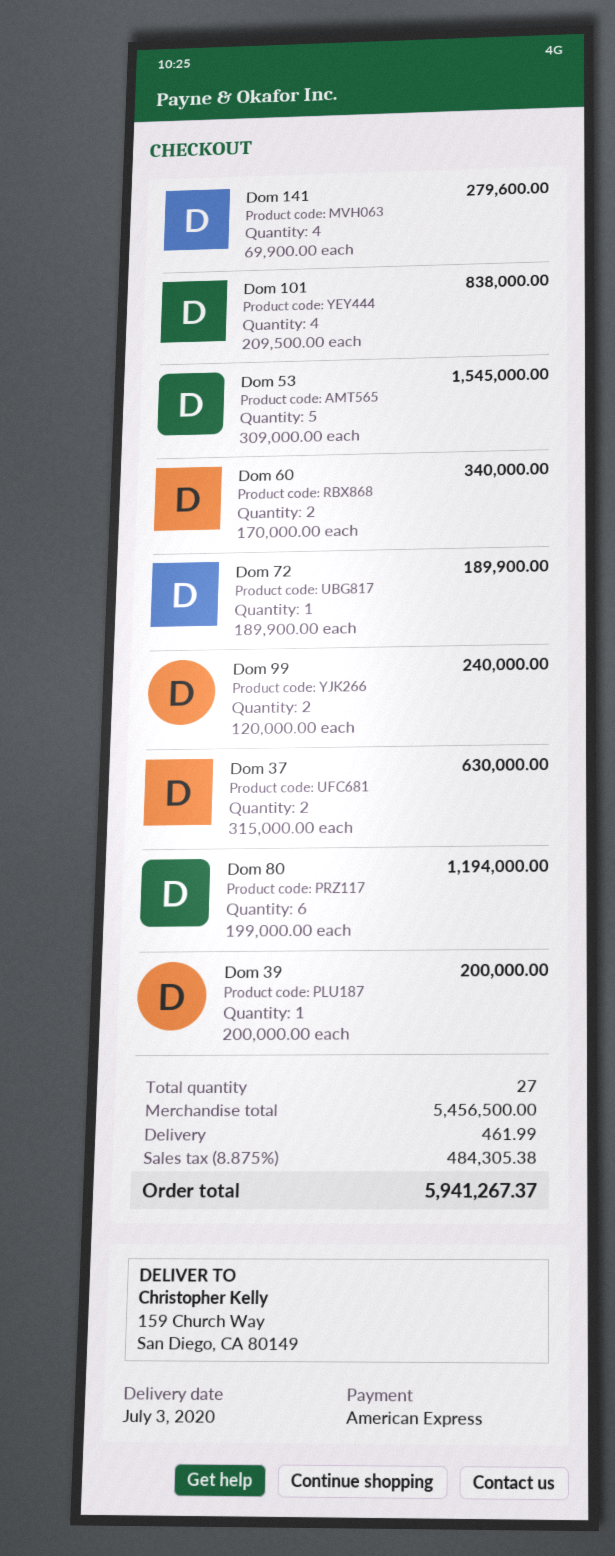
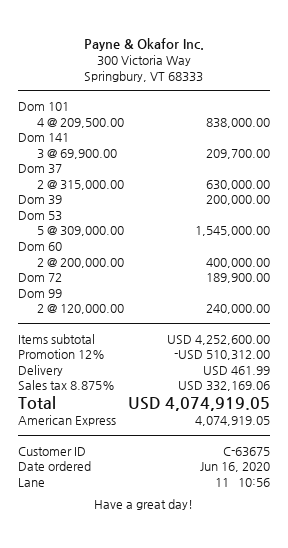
Dom 141: 4 x 69900.00 = 279600.00 -> 3 x 69900.00 = 209700.00
Dom 60: 2 x 170000.00 = 340000.00 -> 2 x 200000.00 = 400000.00
Dom 80: 6 x 199000.00 = 1194000.00 -> none
subtotal: 5456500.00 -> 4252600.00
discount: none -> 12% = 510312.00
tax: 8.875% = 484305.38 -> 8.875% = 332169.06
total: 5941267.37 -> 4074919.05

